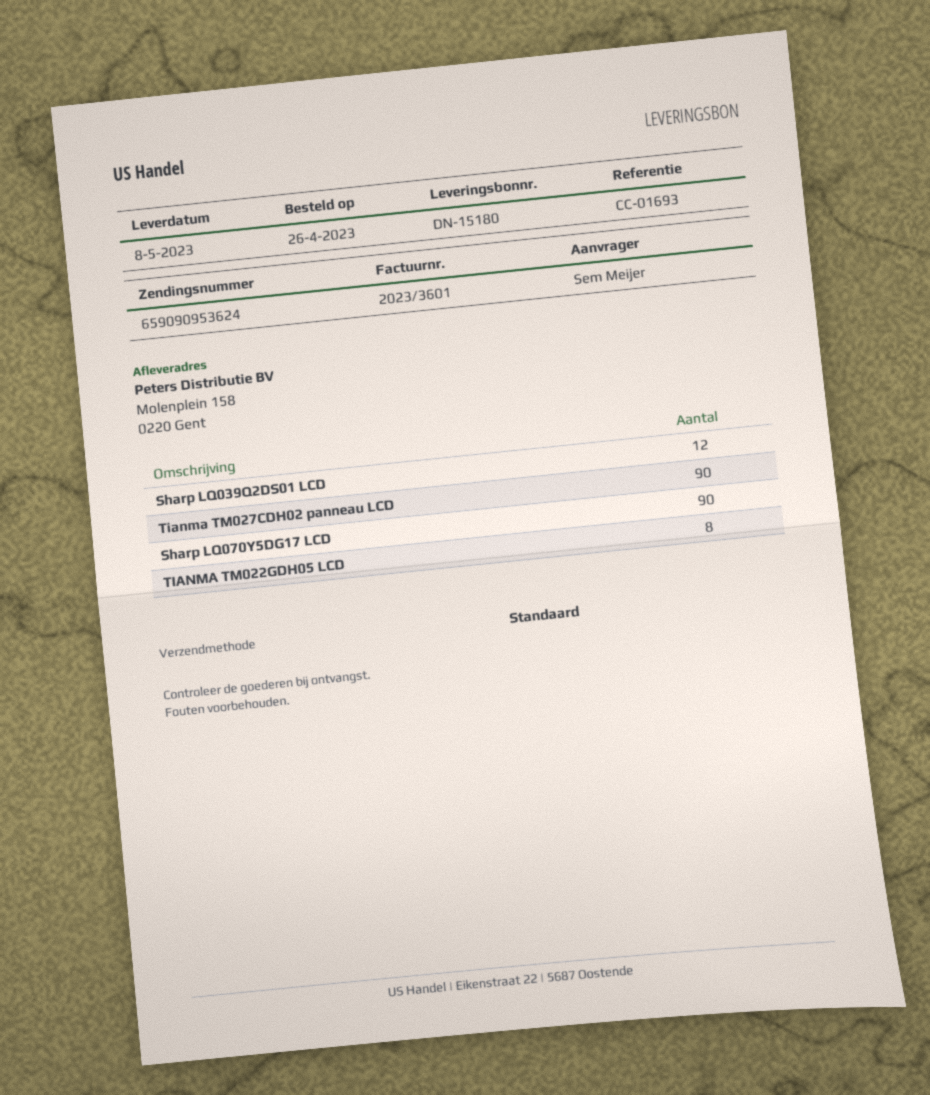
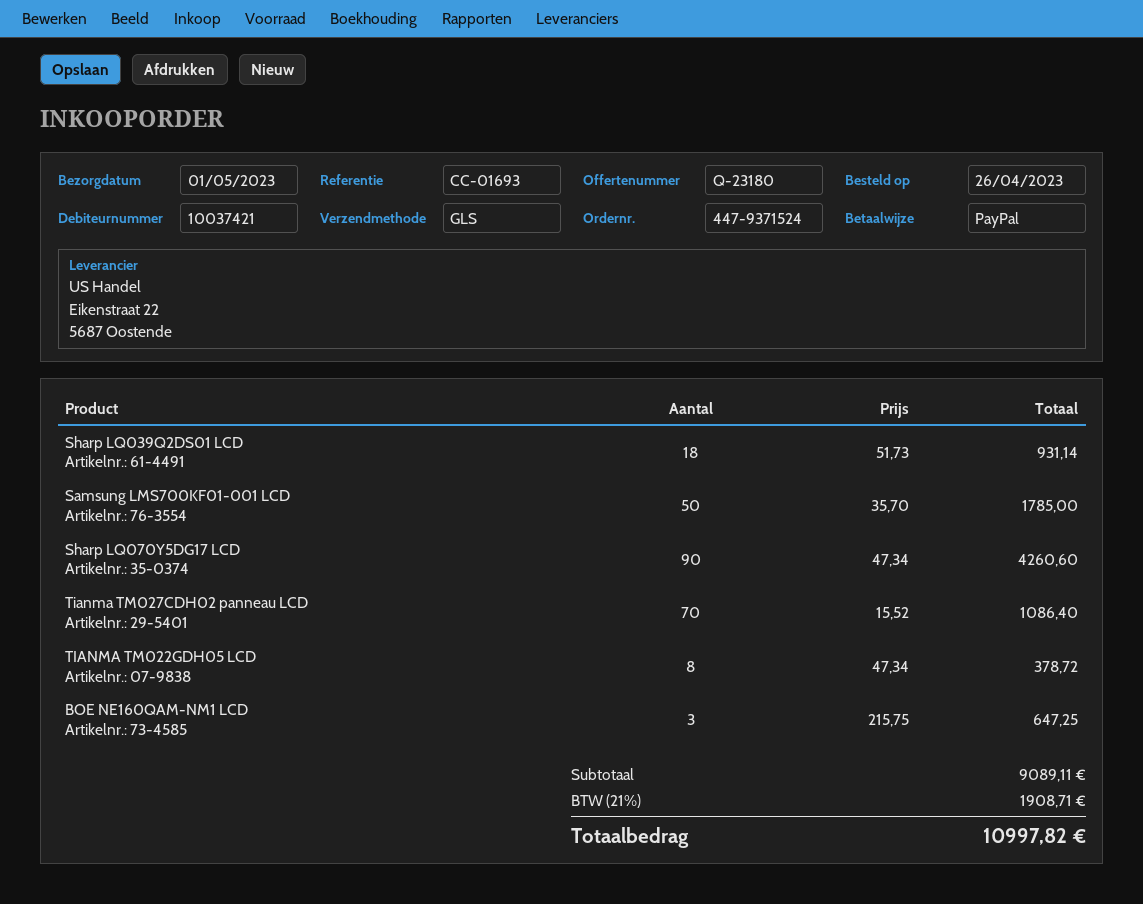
delivery date: 2023-05-08 -> 2023-05-01
shipping method: standard -> GLS
Sharp LQ039Q2DS01 LCD: 12 -> 18
Tianma TM027CDH02 panneau LCD: 90 -> 70
Samsung LMS700KF01-001 LCD: none -> 50
BOE NE160QAM-NM1 LCD: none -> 3

